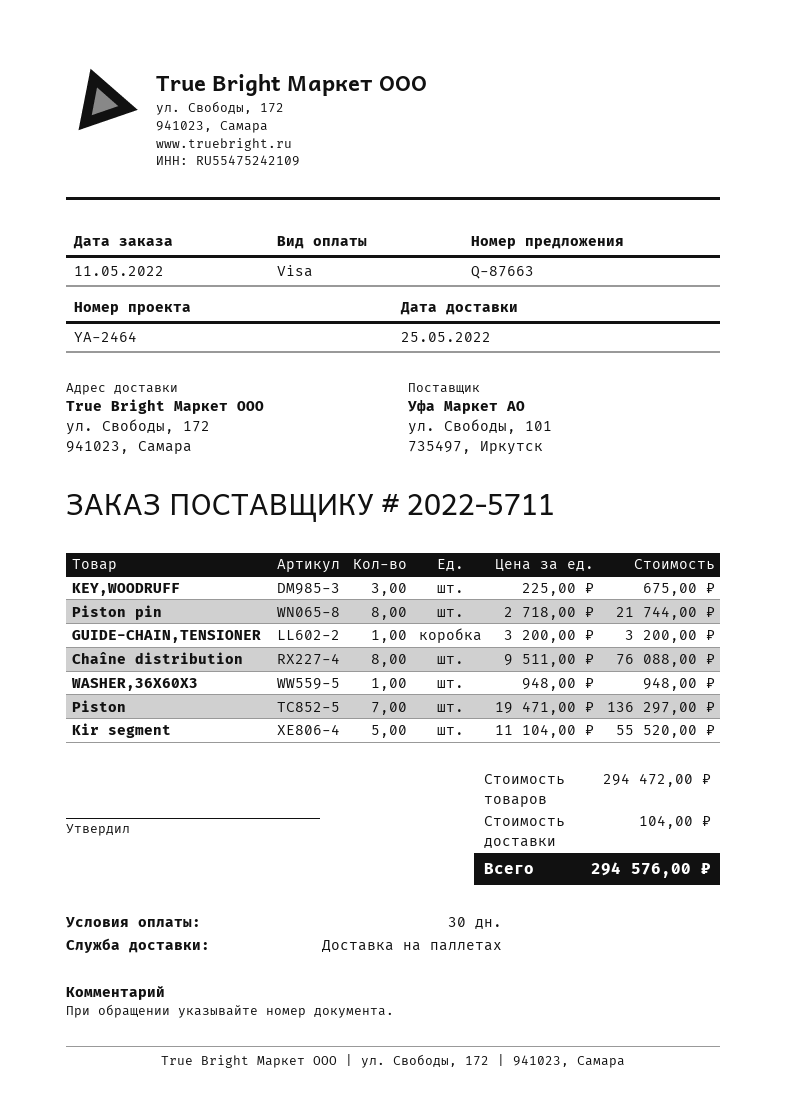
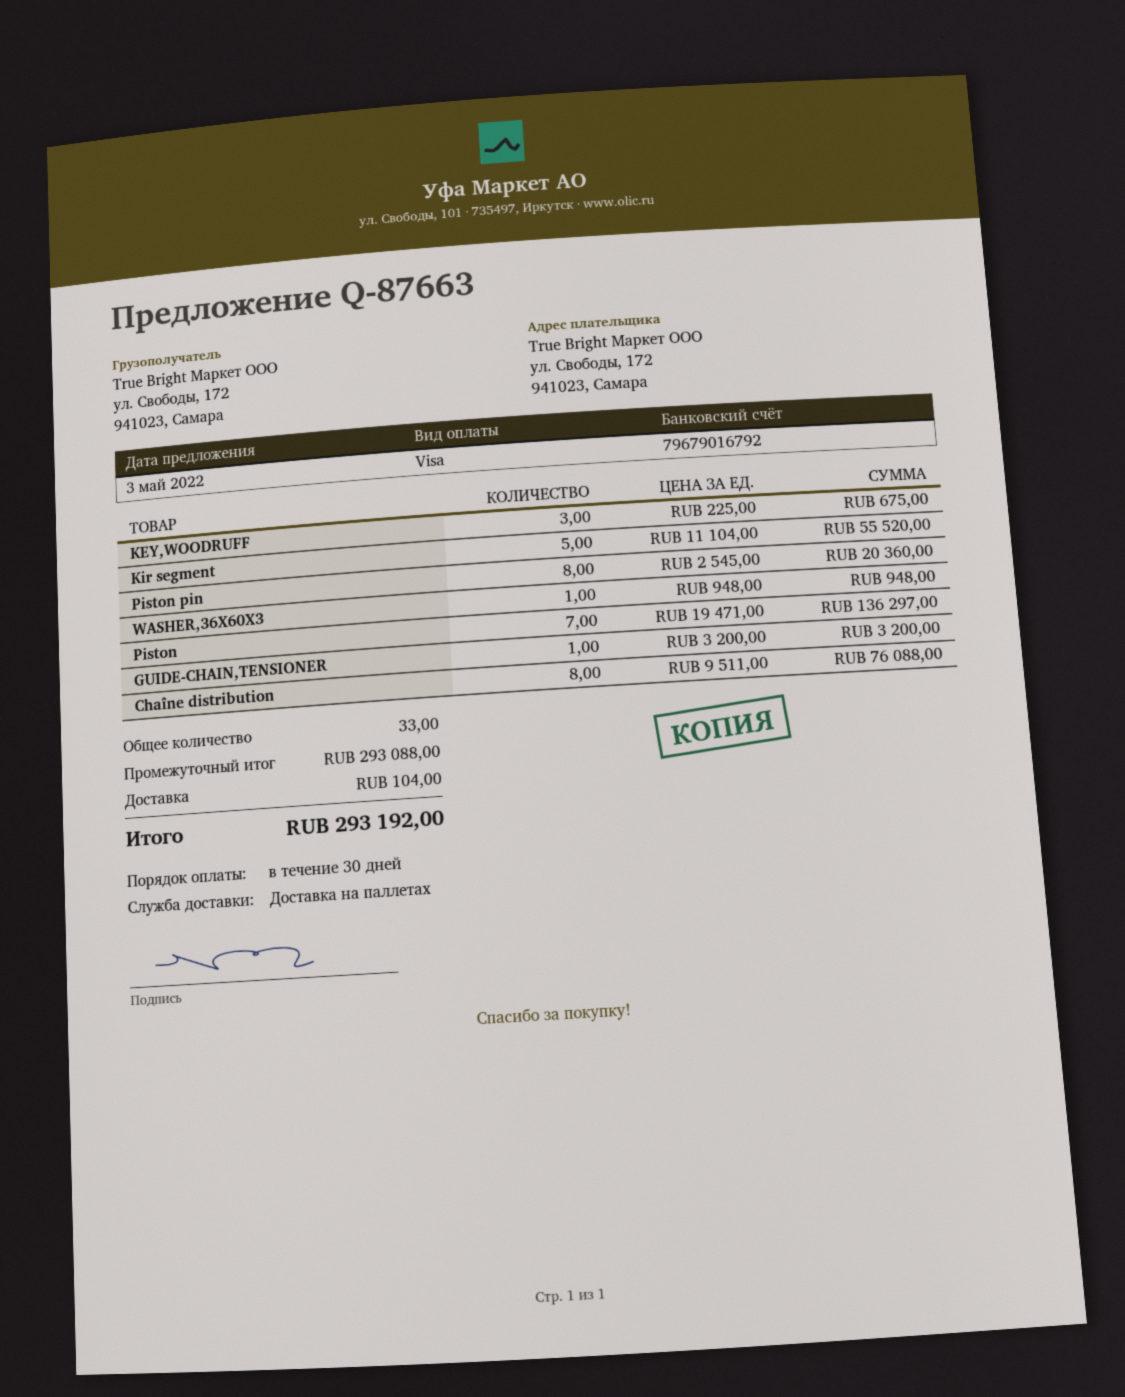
Piston pin: 8 x 2718.00 = 21744.00 -> 8 x 2545.00 = 20360.00
subtotal: 294472.00 -> 293088.00
total: 294576.00 -> 293192.00

